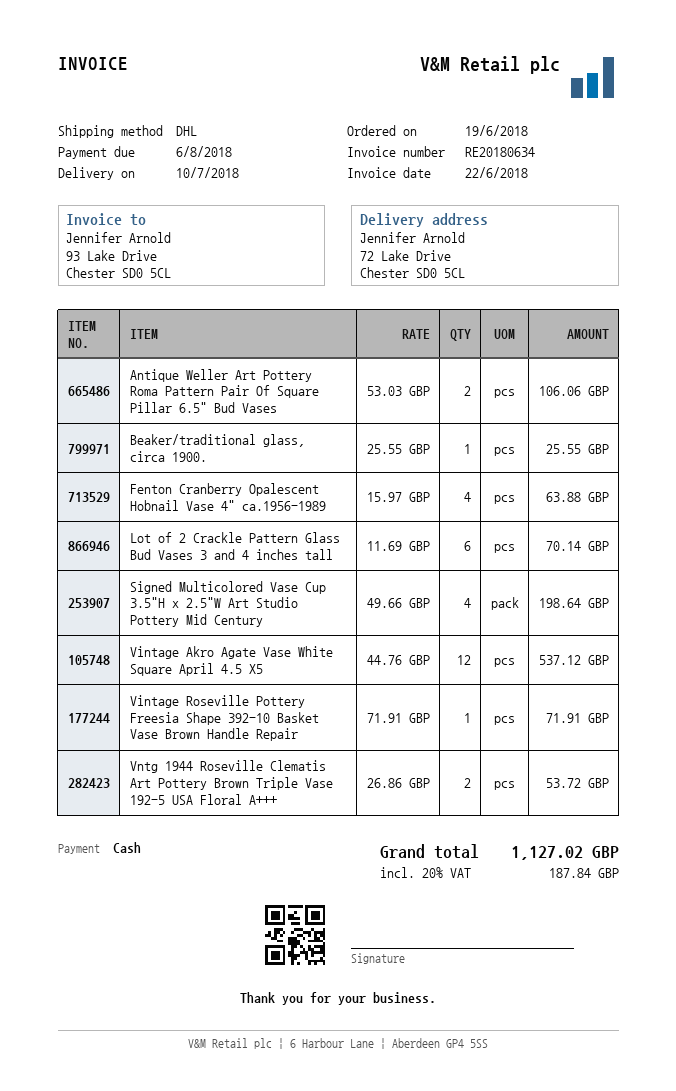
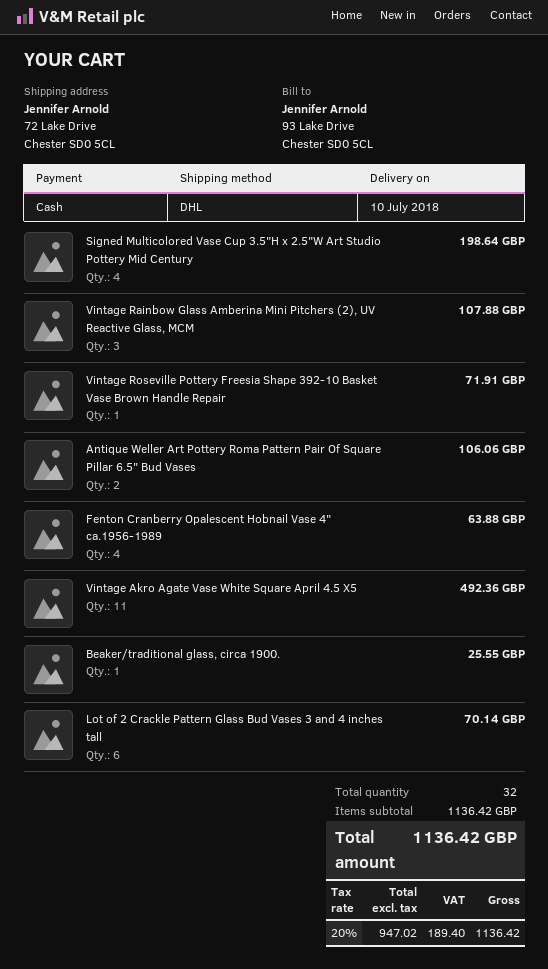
Vintage Akro Agate Vase White Square April 4.5 X5: 12 for 537.12 -> 11 for 492.36
Vntg 1944 Roseville Clematis Art Pottery Brown Triple Vase 192-5 USA Floral A+++: 2 for 53.72 -> none
Vintage Rainbow Glass Amberina Mini Pitchers (2), UV Reactive Glass, MCM: none -> 3 for 107.88
tax: 20% = 187.84 -> 20% = 189.40
total: 1127.02 -> 1136.42

